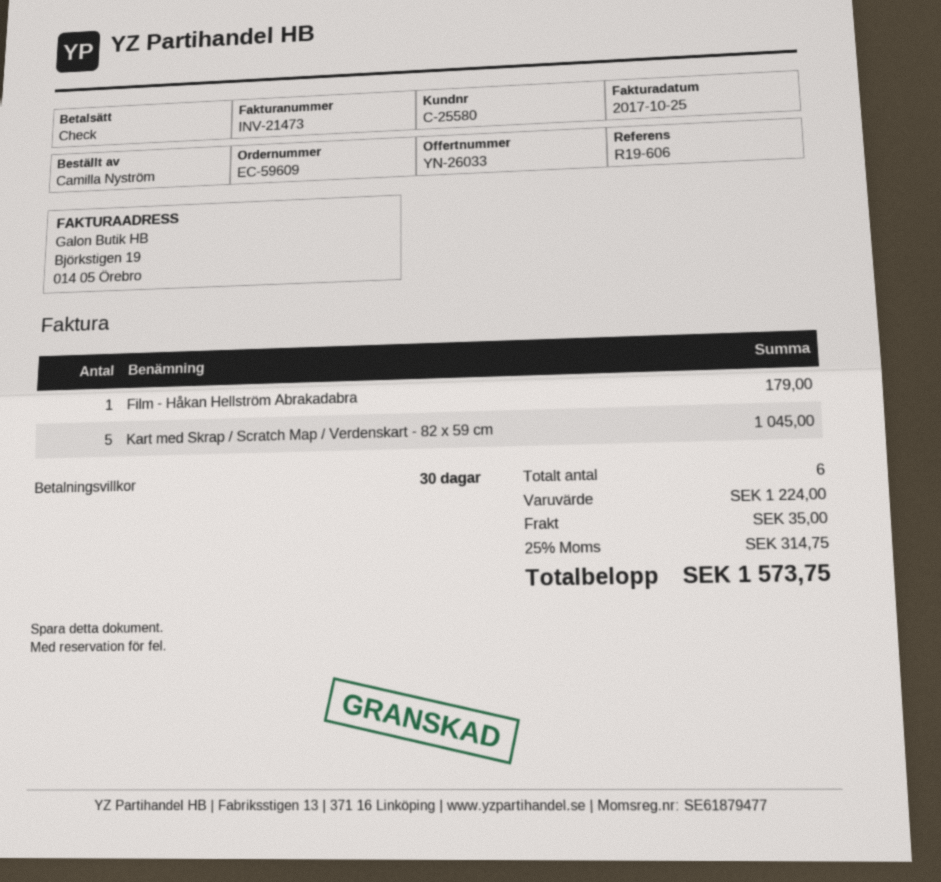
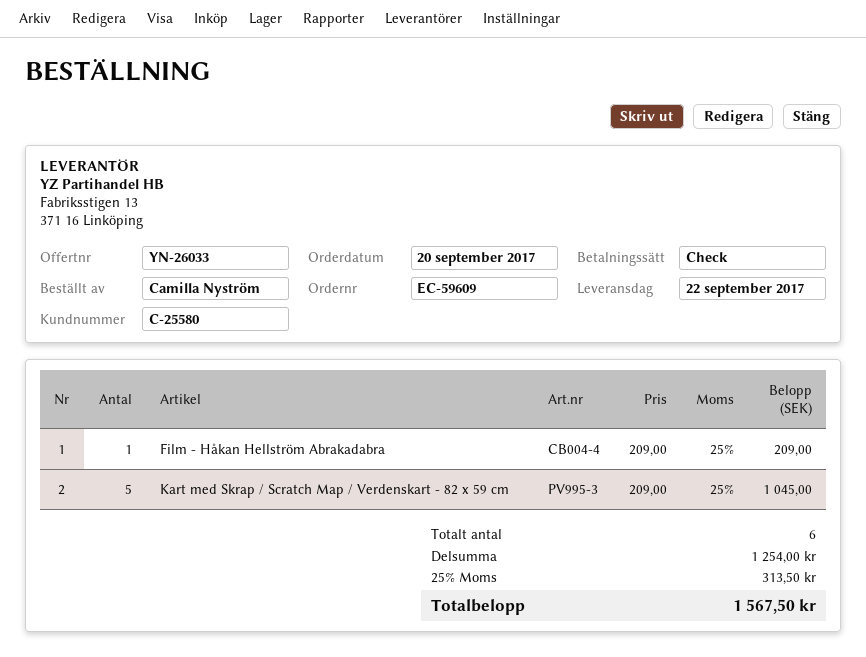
Film - Håkan Hellström Abrakadabra: 1 for 179.00 -> 1 for 209.00
subtotal: 1224.00 -> 1254.00
shipping: 35.00 -> none
tax: 25% = 314.75 -> 25% = 313.50
total: 1573.75 -> 1567.50

